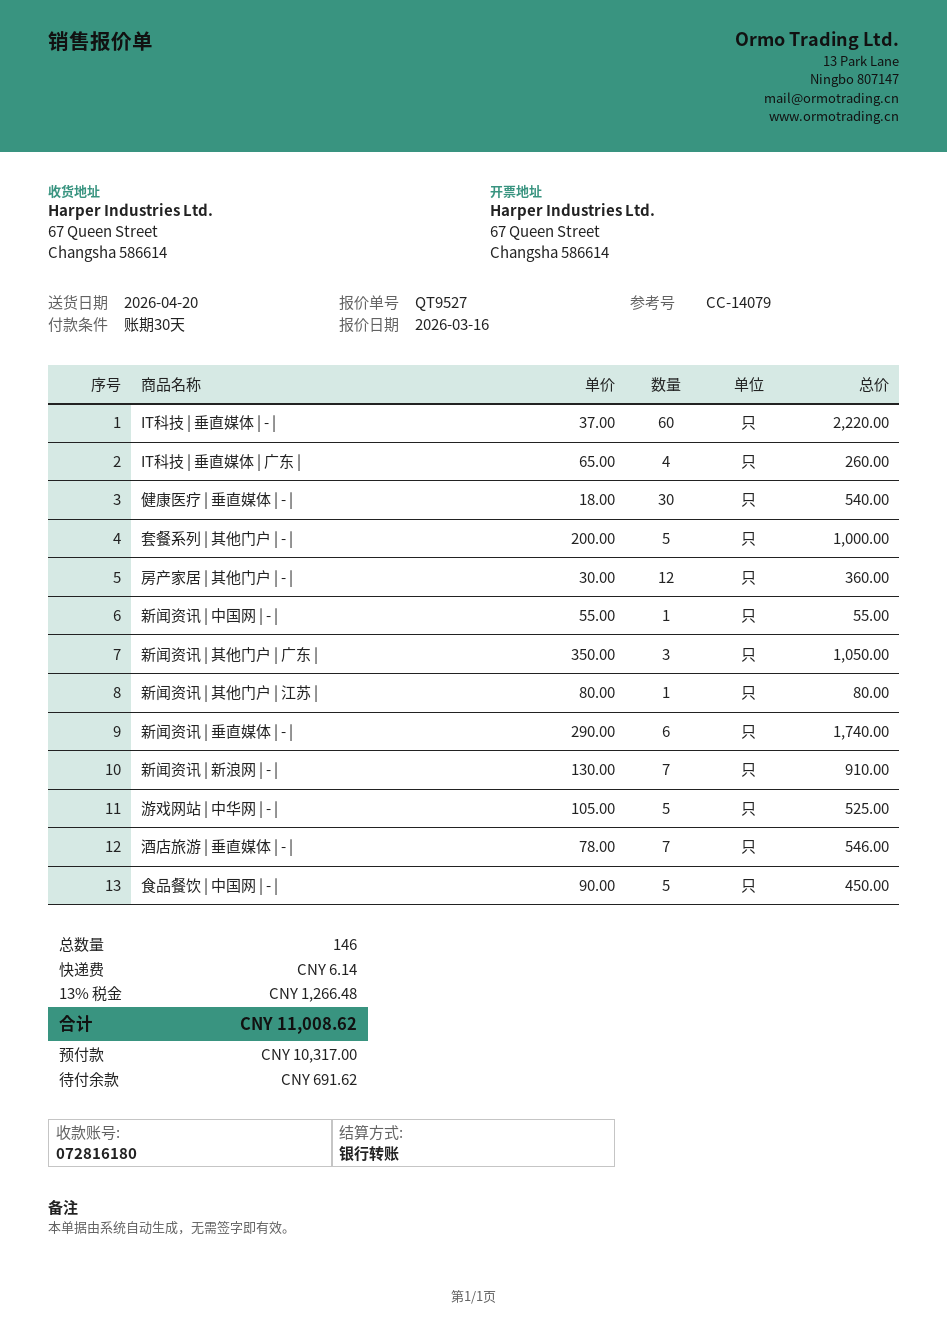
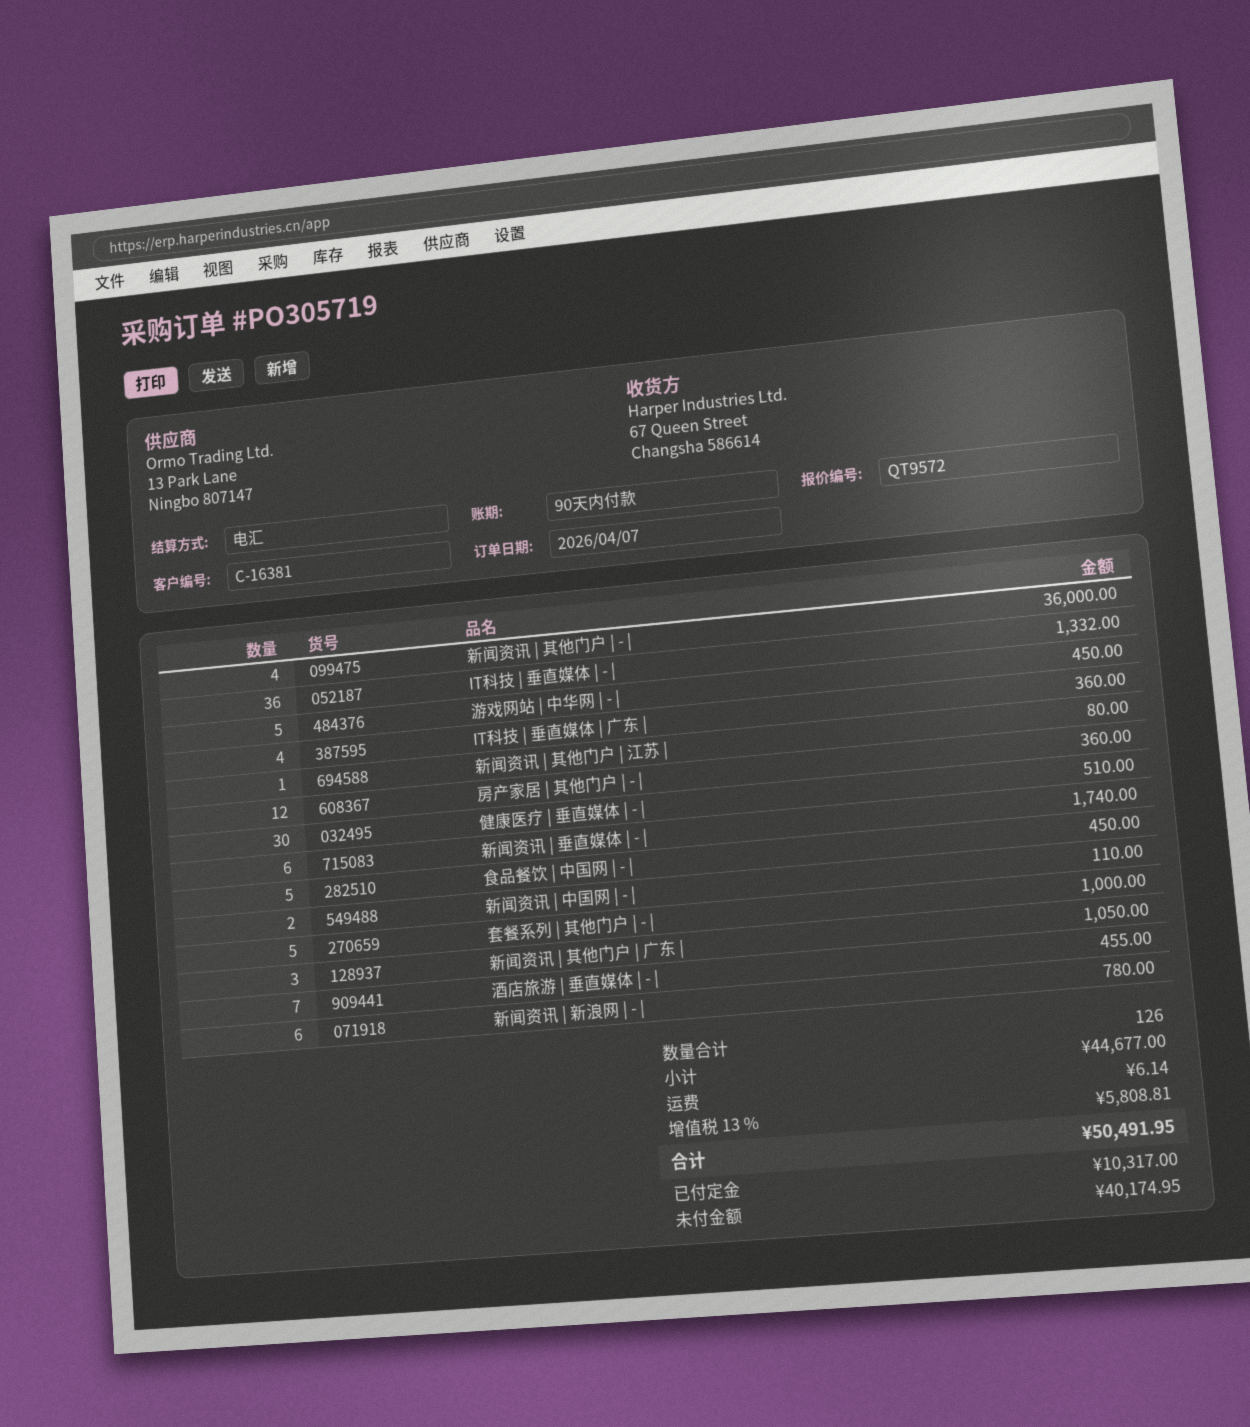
quote number: QT9527 -> QT9572
payment terms: 30 days -> 90 days
IT科技 | 垂直媒体 | - |: 60 for 2220.00 -> 36 for 1332.00
IT科技 | 垂直媒体 | 广东 |: 4 for 260.00 -> 4 for 360.00
健康医疗 | 垂直媒体 | - |: 30 for 540.00 -> 30 for 510.00
新闻资讯 | 中国网 | - |: 1 for 55.00 -> 2 for 110.00
新闻资讯 | 新浪网 | - |: 7 for 910.00 -> 6 for 780.00
游戏网站 | 中华网 | - |: 5 for 525.00 -> 5 for 450.00
酒店旅游 | 垂直媒体 | - |: 7 for 546.00 -> 7 for 455.00
新闻资讯 | 其他门户 | - |: none -> 4 for 36000.00
total quantity: 146 -> 126
tax: 13% = 1266.48 -> 13% = 5808.81
total: 11008.62 -> 50491.95
balance: 691.62 -> 40174.95

